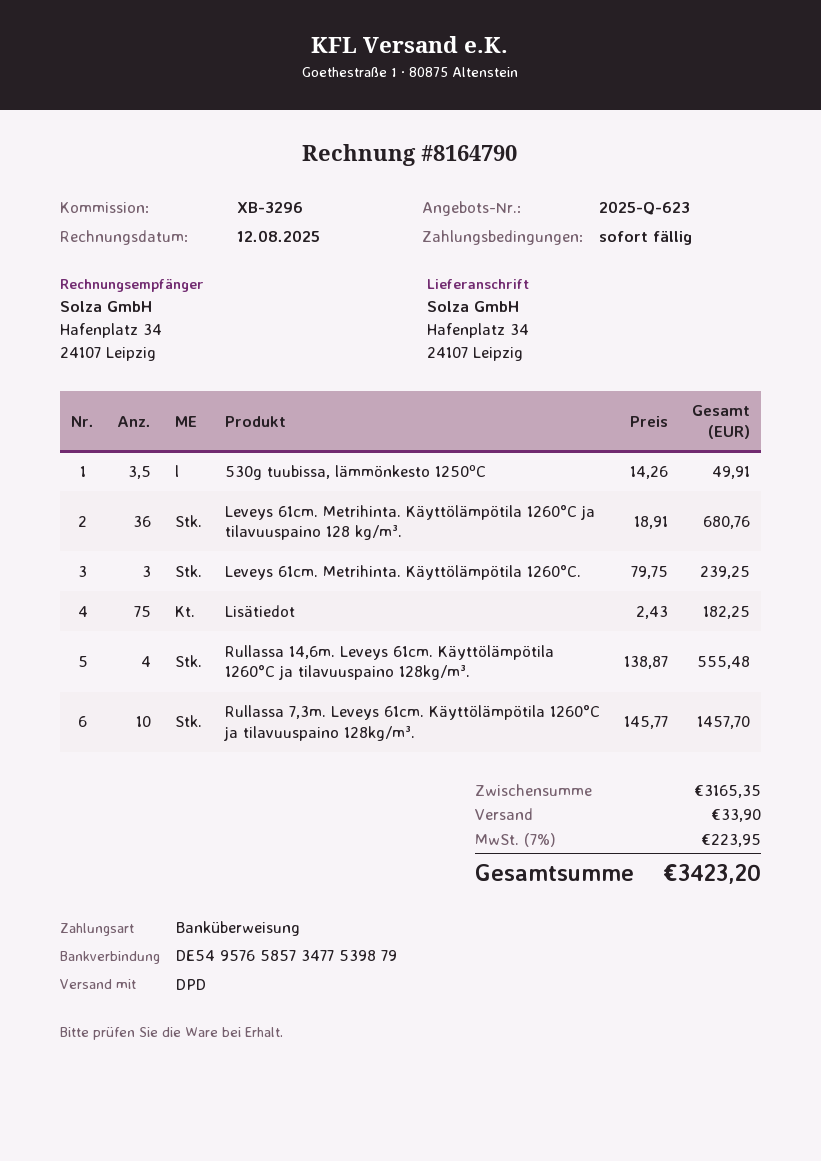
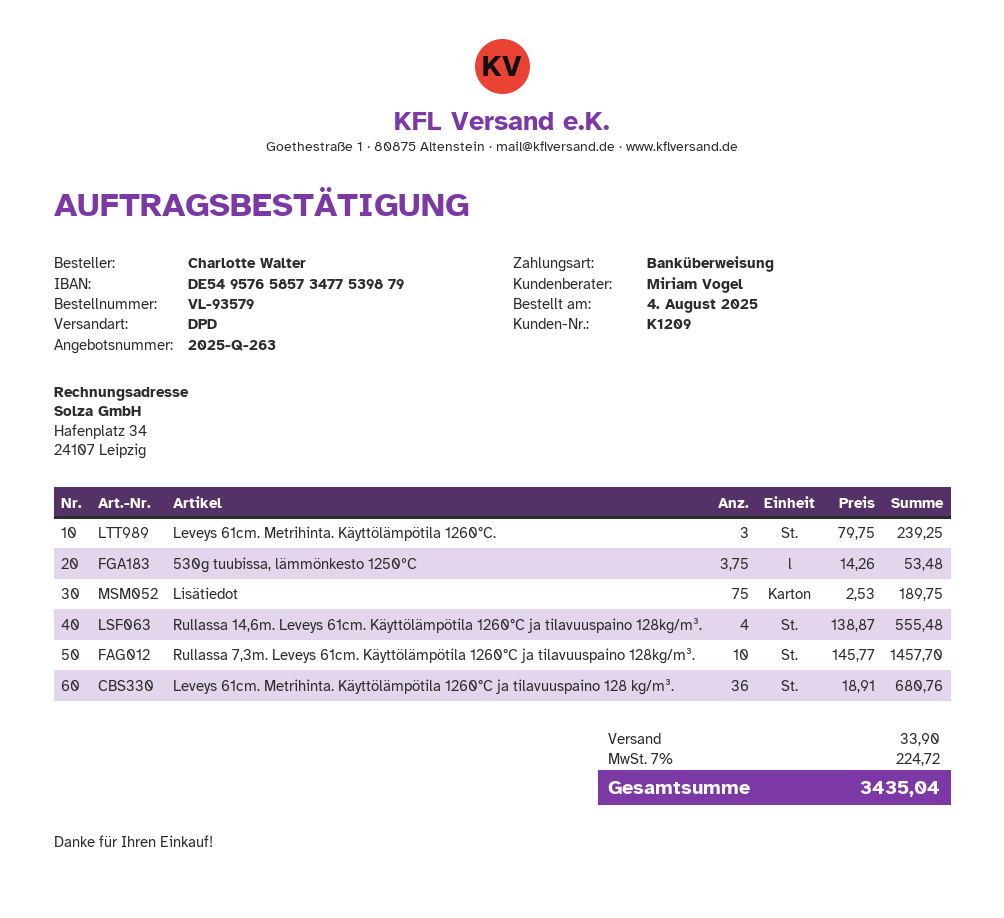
quote number: 2025-Q-623 -> 2025-Q-263
530g tuubissa, lämmönkesto 1250ºC: 3.5 x 14.26 = 49.91 -> 3.75 x 14.26 = 53.48
Lisätiedot: 75 x 2.43 = 182.25 -> 75 x 2.53 = 189.75
tax: 7% = 223.95 -> 7% = 224.72
total: 3423.20 -> 3435.04

